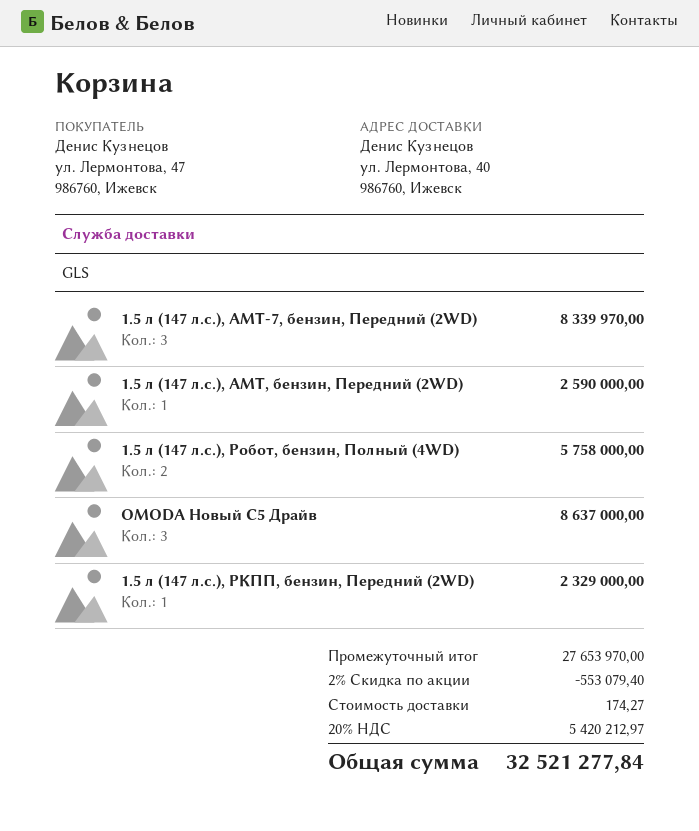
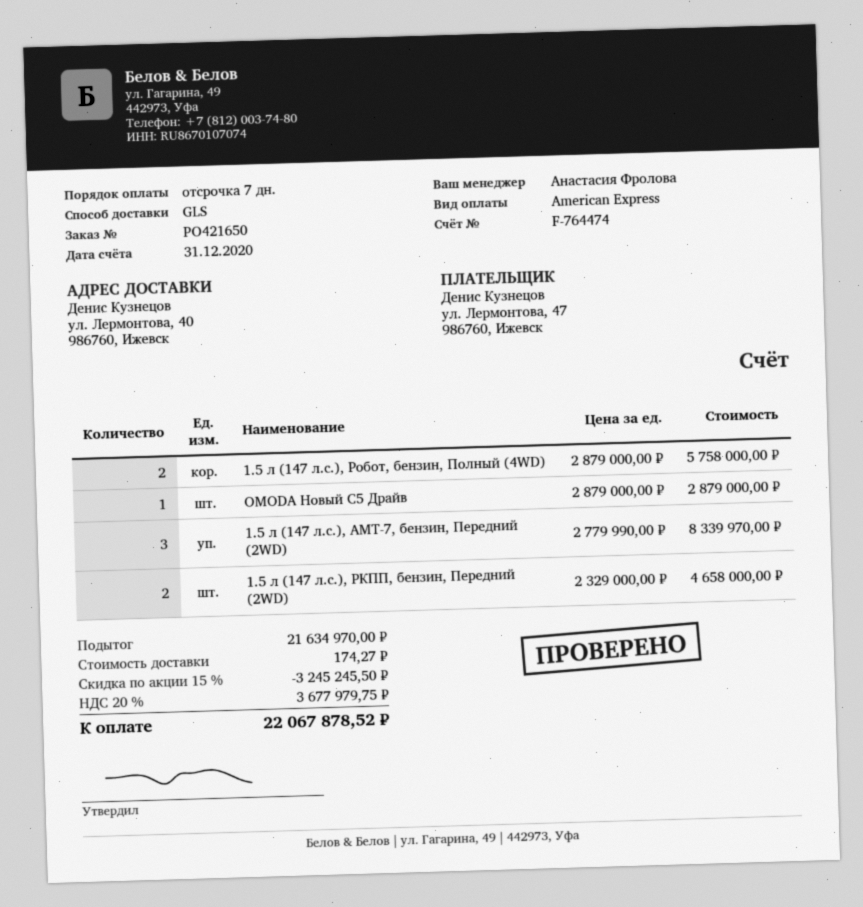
1.5 л (147 л.с.), AMT, бензин, Передний (2WD): 1 for 2590000.00 -> none
OMODA Новый C5 Драйв: 3 for 8637000.00 -> 1 for 2879000.00
1.5 л (147 л.с.), РКПП, бензин, Передний (2WD): 1 for 2329000.00 -> 2 for 4658000.00
subtotal: 27653970.00 -> 21634970.00
discount: 2% = 553079.40 -> 15% = 3245245.50
tax: 20% = 5420212.97 -> 20% = 3677979.75
total: 32521277.84 -> 22067878.52

